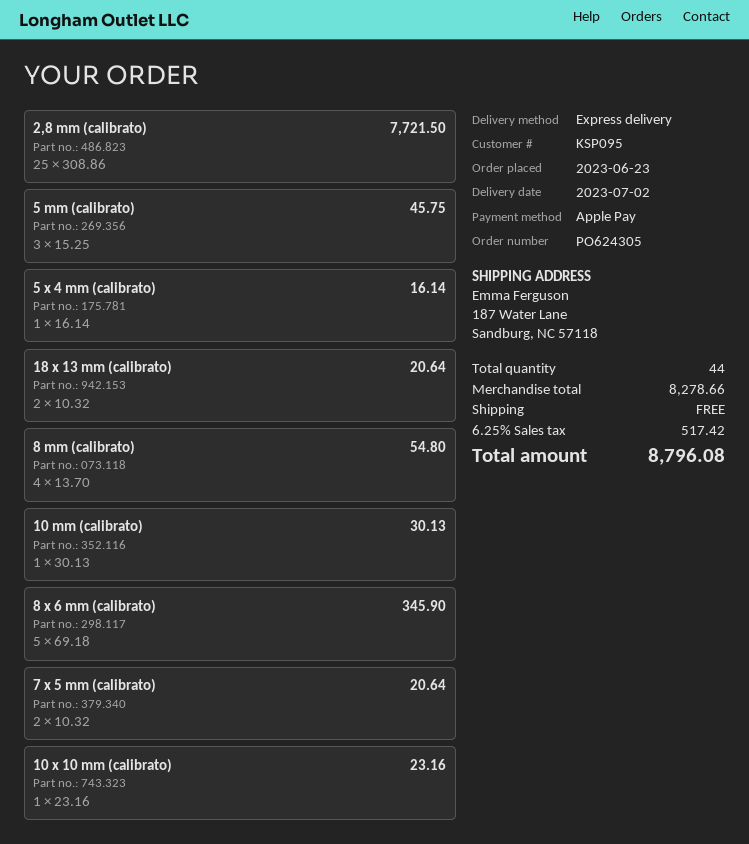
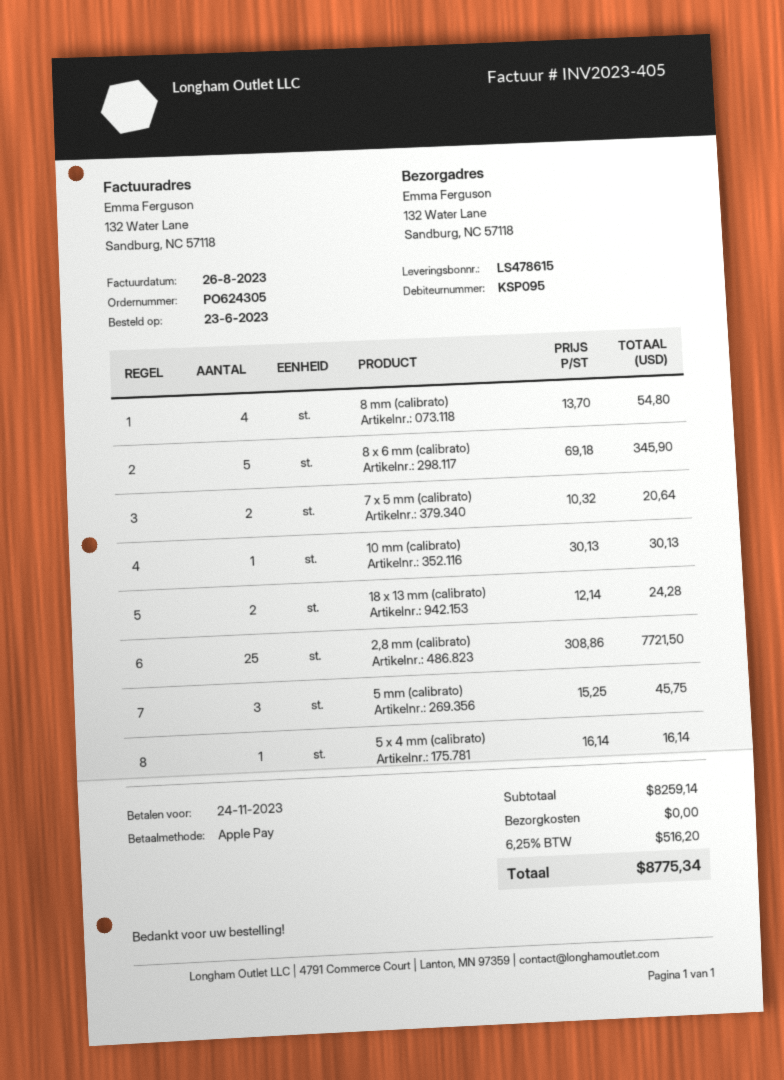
ship to: 187 Water Lane, Sandburg, NC 57118 -> 132 Water Lane, Sandburg, NC 57118
18 x 13 mm (calibrato): 2 x 10.32 = 20.64 -> 2 x 12.14 = 24.28
10 x 10 mm (calibrato): 1 x 23.16 = 23.16 -> none
subtotal: 8278.66 -> 8259.14
tax: 6.25% = 517.42 -> 6.25% = 516.20
total: 8796.08 -> 8775.34

